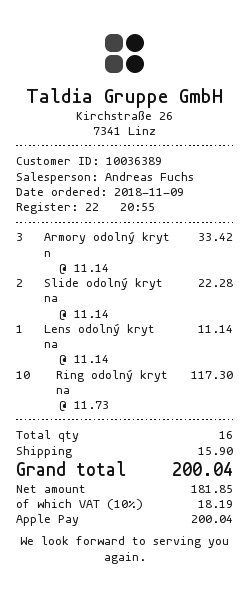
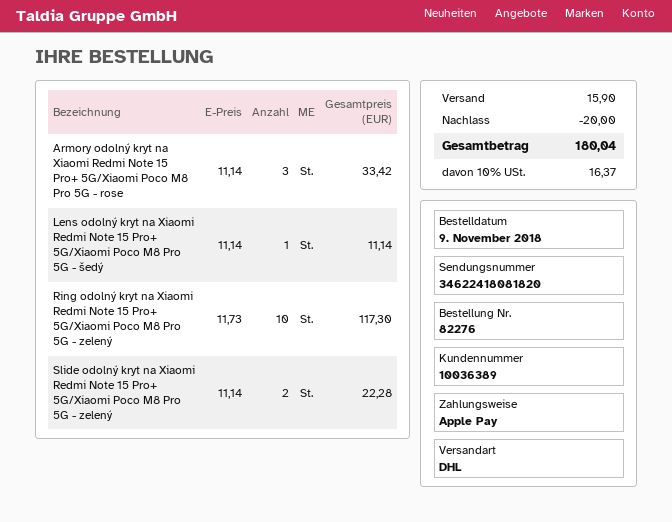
discount: none -> 20.00
tax: 10% = 18.19 -> 10% = 16.37
total: 200.04 -> 180.04

